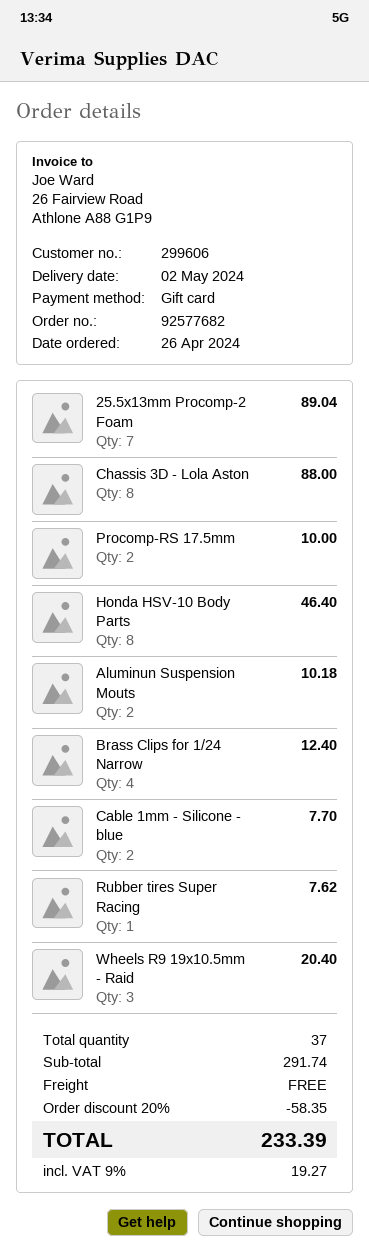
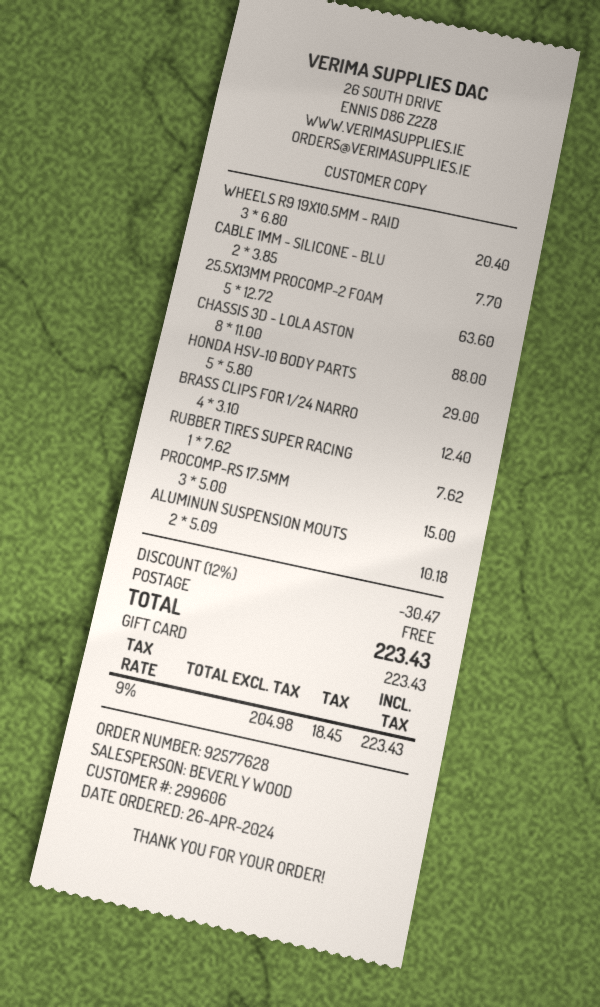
order number: 92577682 -> 92577628
25.5x13mm Procomp-2 Foam: 7 for 89.04 -> 5 for 63.60
Procomp-RS 17.5mm: 2 for 10.00 -> 3 for 15.00
Honda HSV-10 Body Parts: 8 for 46.40 -> 5 for 29.00
discount: 20% = 58.35 -> 12% = 30.47
tax: 9% = 19.27 -> 9% = 18.45
total: 233.39 -> 223.43

